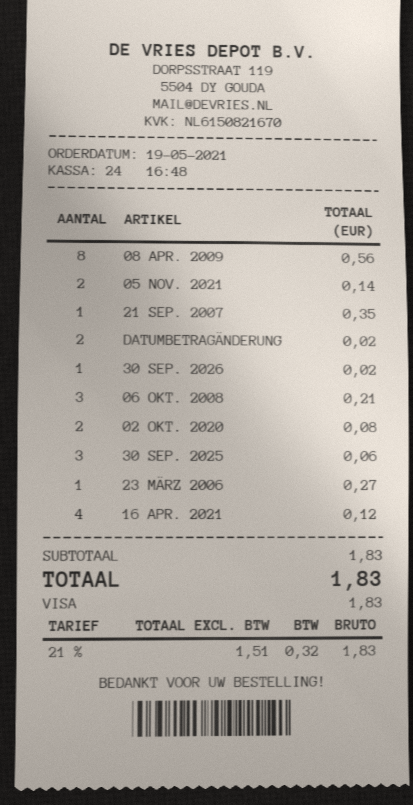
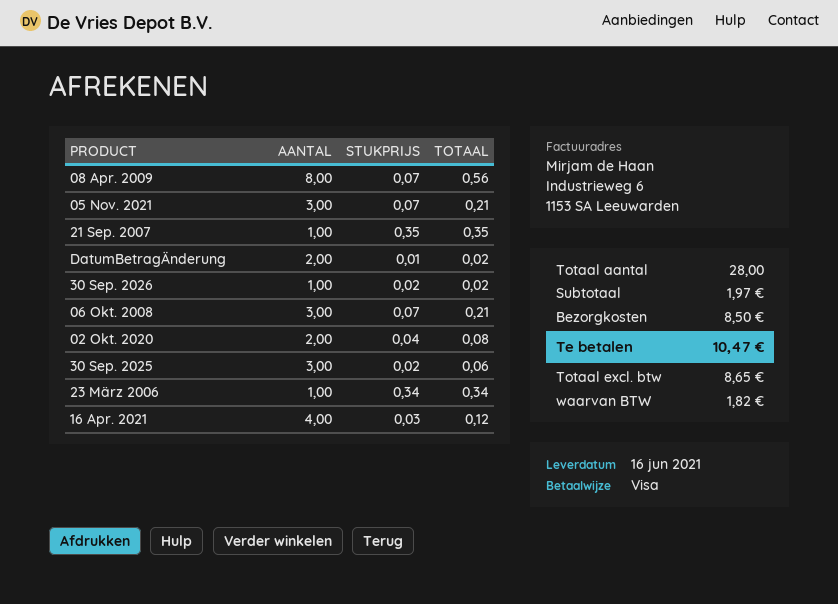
05 NOV. 2021: 2 for 0.14 -> 3 for 0.21
23 MÄRZ 2006: 1 for 0.27 -> 1 for 0.34
subtotal: 1.83 -> 1.97
shipping: none -> 8.50
net: 1.51 -> 8.65
tax: 0.32 -> 1.82
total: 1.83 -> 10.47

